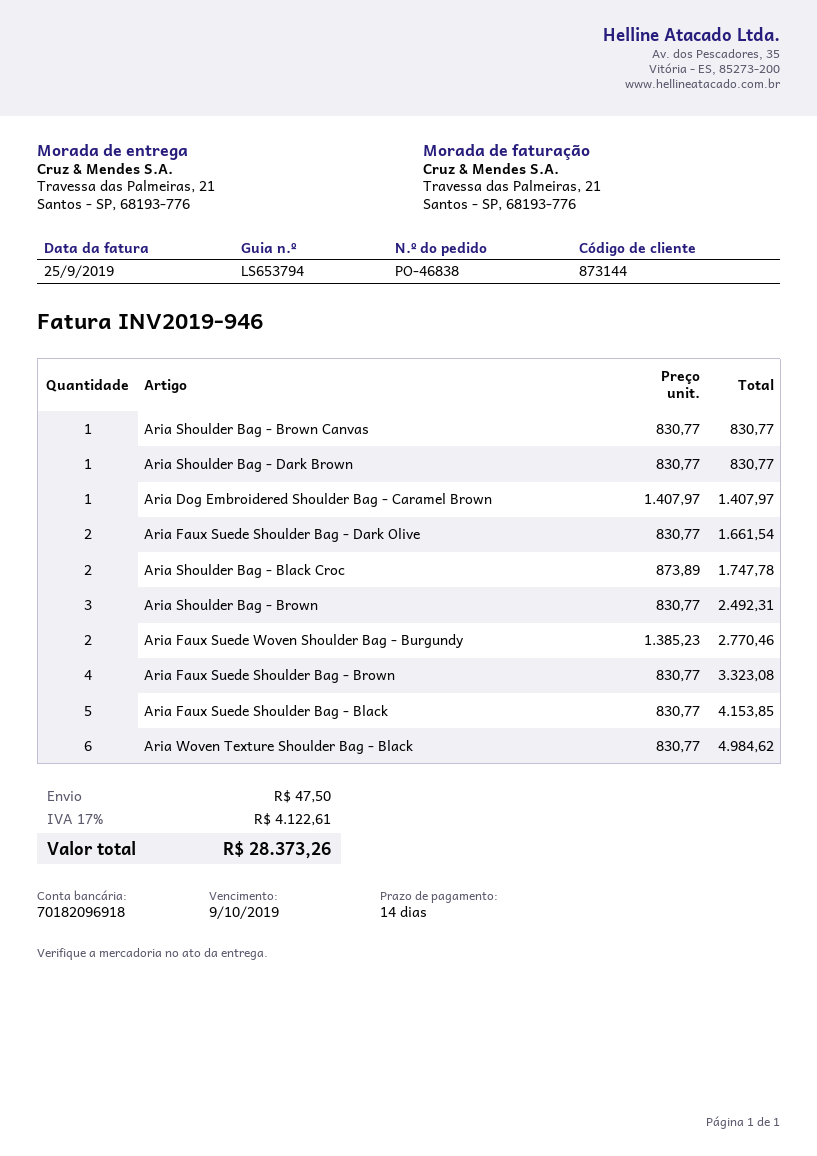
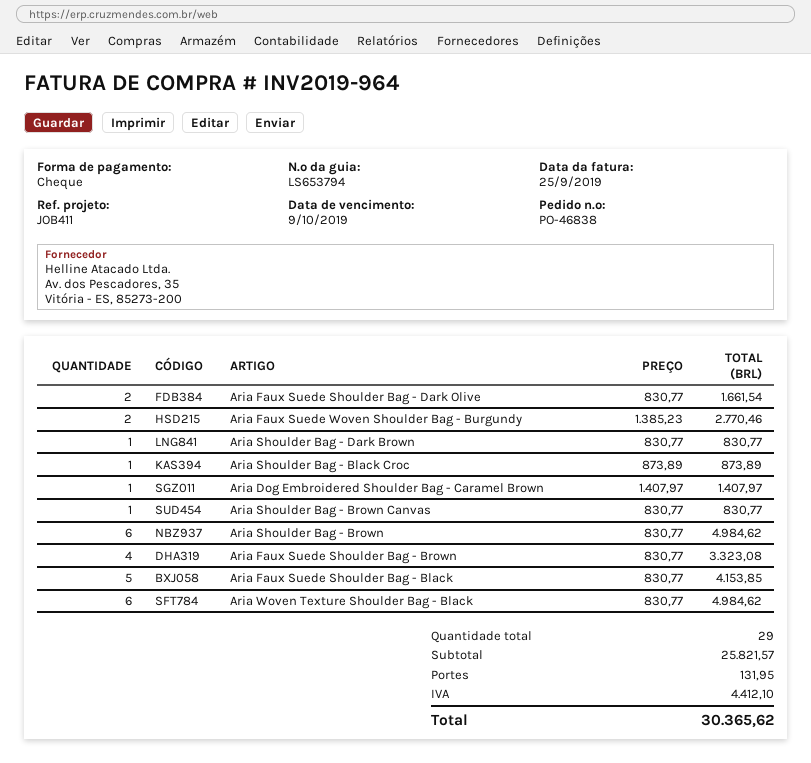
invoice number: INV2019-946 -> INV2019-964
Aria Shoulder Bag - Black Croc: 2 x 873.89 = 1747.78 -> 1 x 873.89 = 873.89
Aria Shoulder Bag - Brown: 3 x 830.77 = 2492.31 -> 6 x 830.77 = 4984.62
shipping: 47.50 -> 131.95
tax: 4122.61 -> 4412.10
total: 28373.26 -> 30365.62

